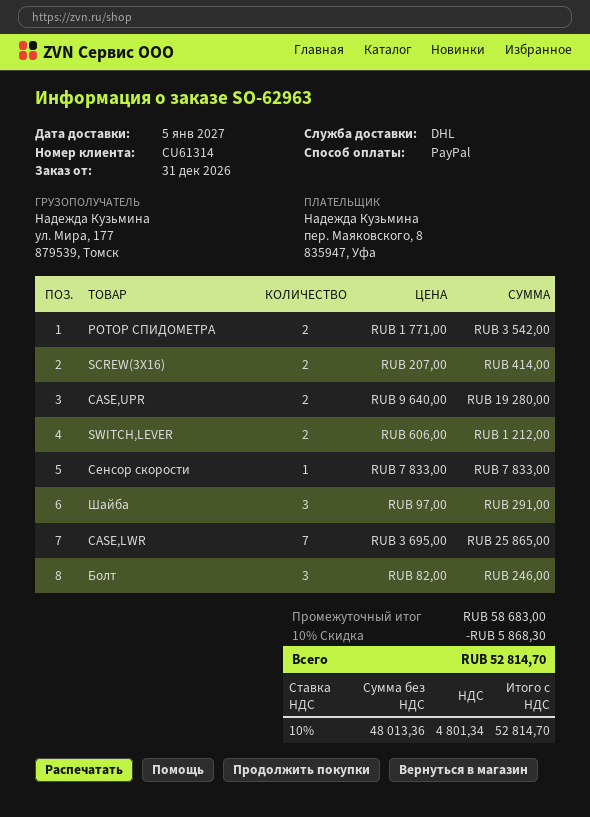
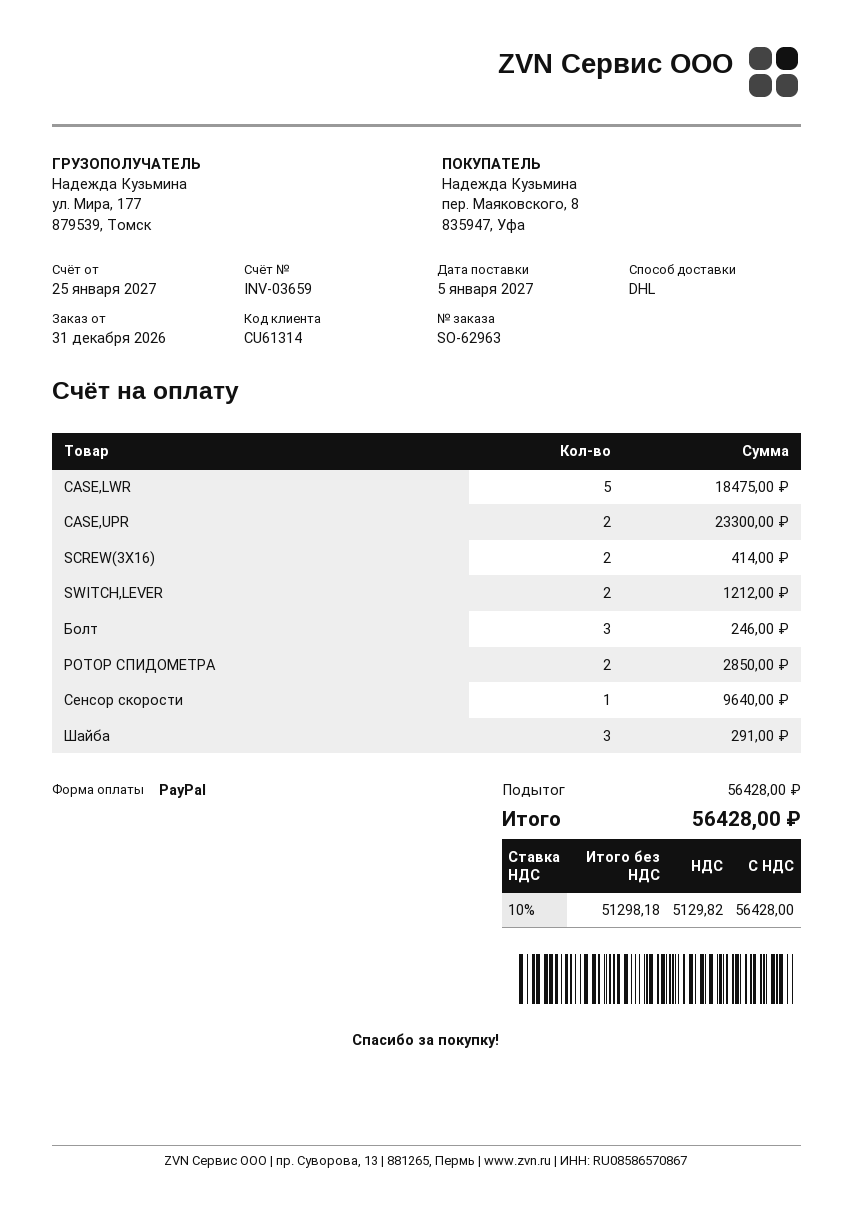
РОТОР СПИДОМЕТРА: 2 for 3542.00 -> 2 for 2850.00
CASE,UPR: 2 for 19280.00 -> 2 for 23300.00
Сенсор скорости: 1 for 7833.00 -> 1 for 9640.00
CASE,LWR: 7 for 25865.00 -> 5 for 18475.00
subtotal: 58683.00 -> 56428.00
discount: 10% = 5868.30 -> none
net: 48013.36 -> 51298.18
tax: 10% = 4801.34 -> 10% = 5129.82
total: 52814.70 -> 56428.00

